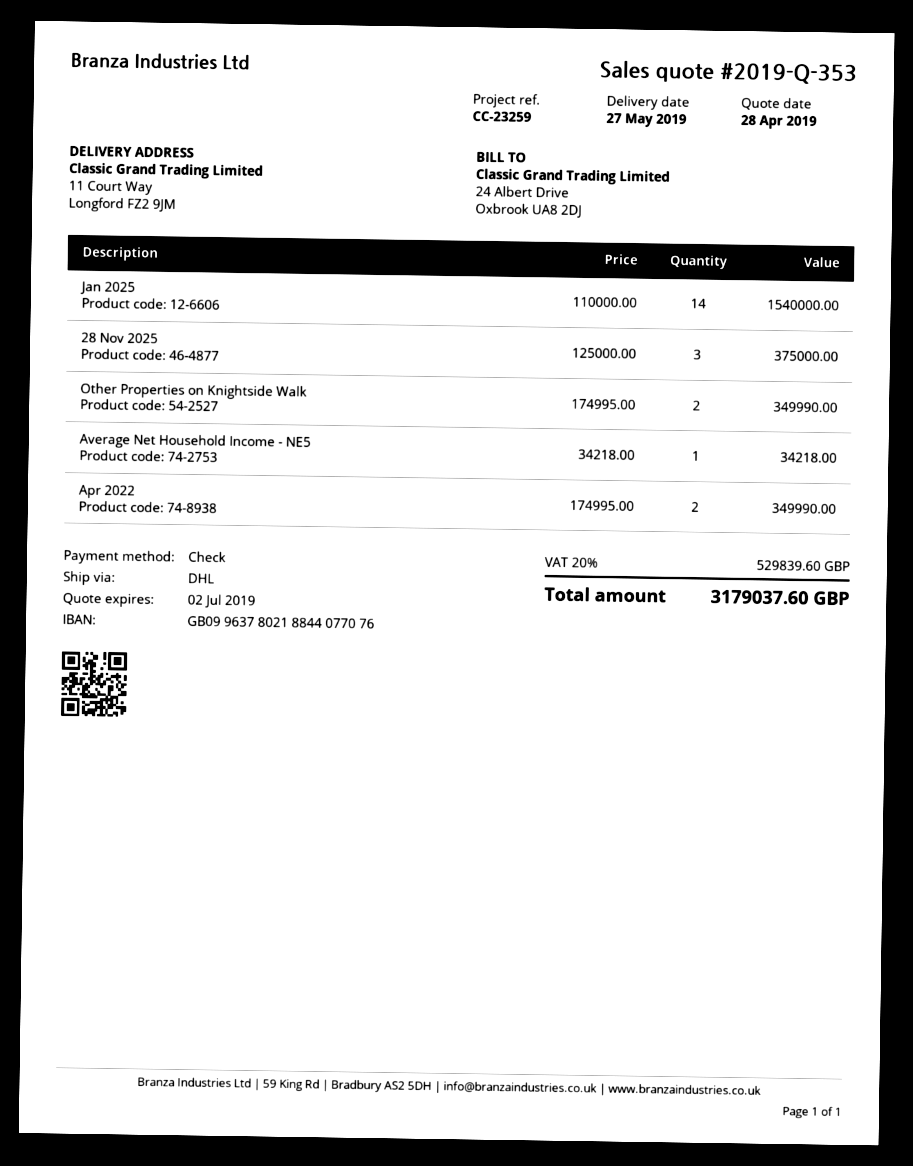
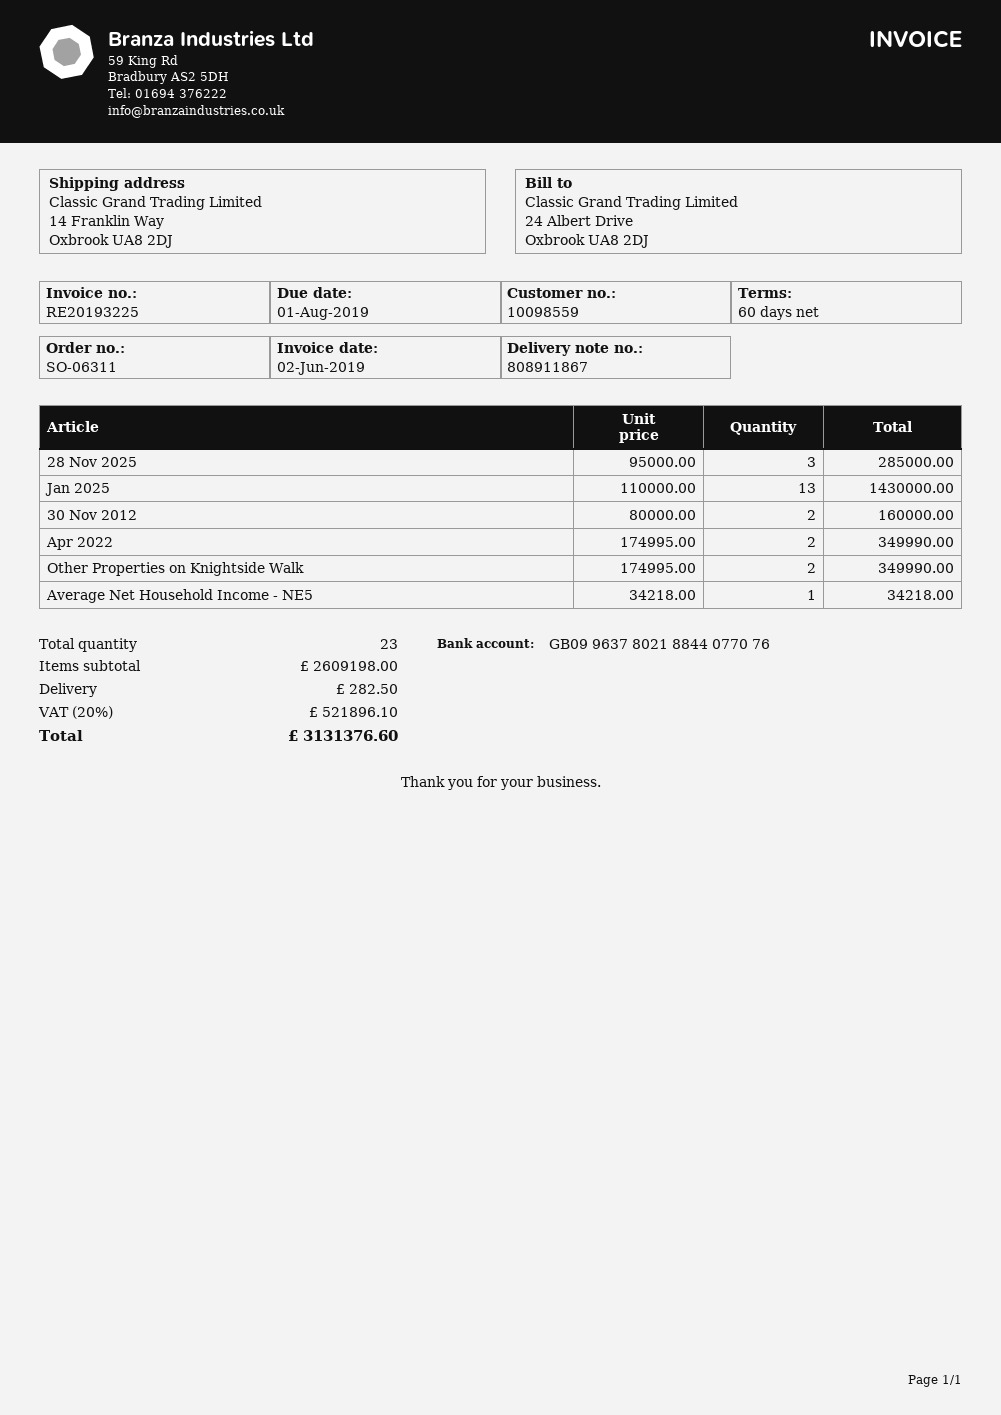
ship to: 11 Court Way, Longford FZ2 9JM -> 14 Franklin Way, Oxbrook UA8 2DJ
Jan 2025: 14 x 110000.00 = 1540000.00 -> 13 x 110000.00 = 1430000.00
28 Nov 2025: 3 x 125000.00 = 375000.00 -> 3 x 95000.00 = 285000.00
30 Nov 2012: none -> 2 x 80000.00 = 160000.00
shipping: none -> 282.50
tax: 20% = 529839.60 -> 20% = 521896.10
total: 3179037.60 -> 3131376.60

